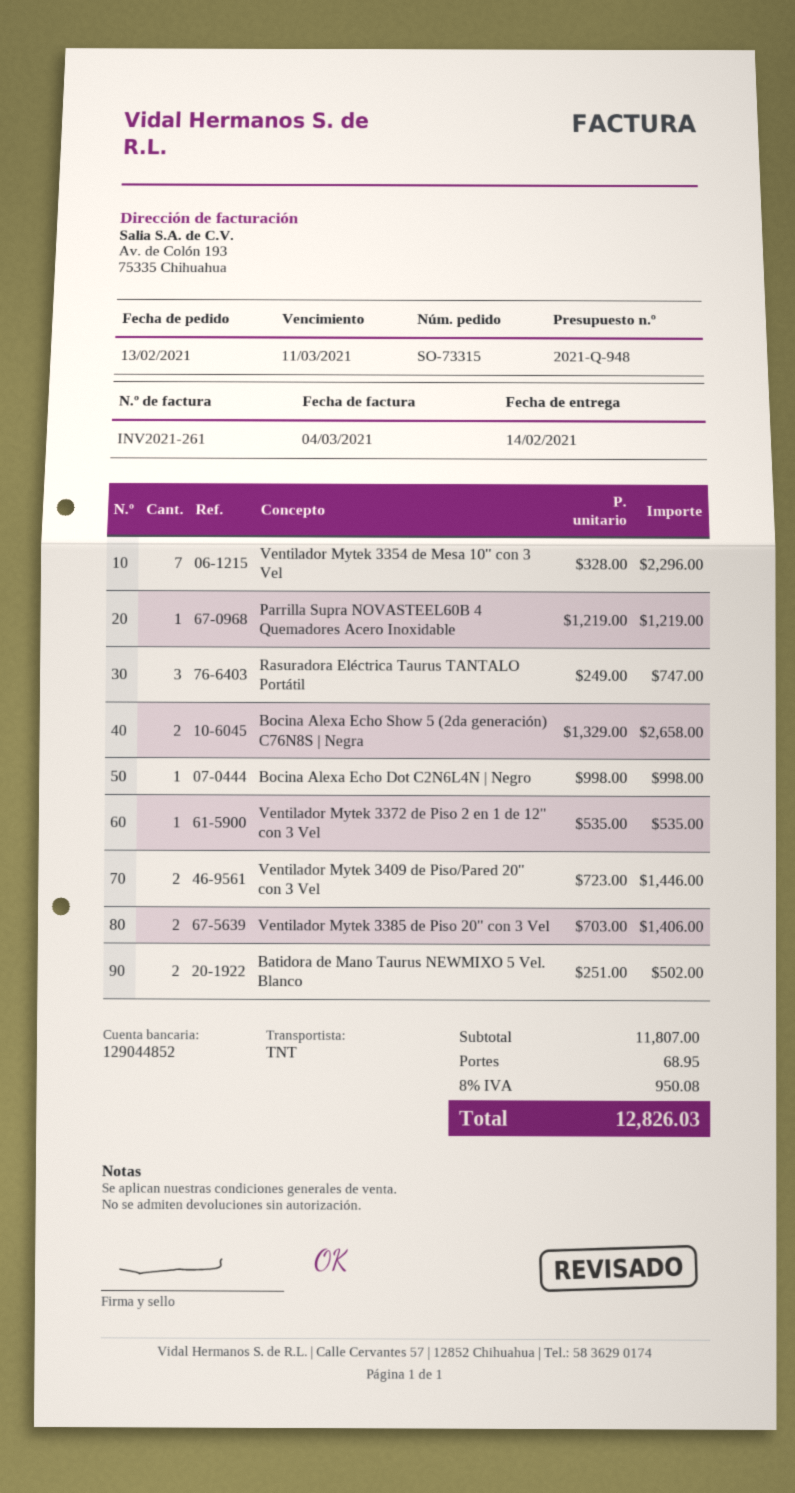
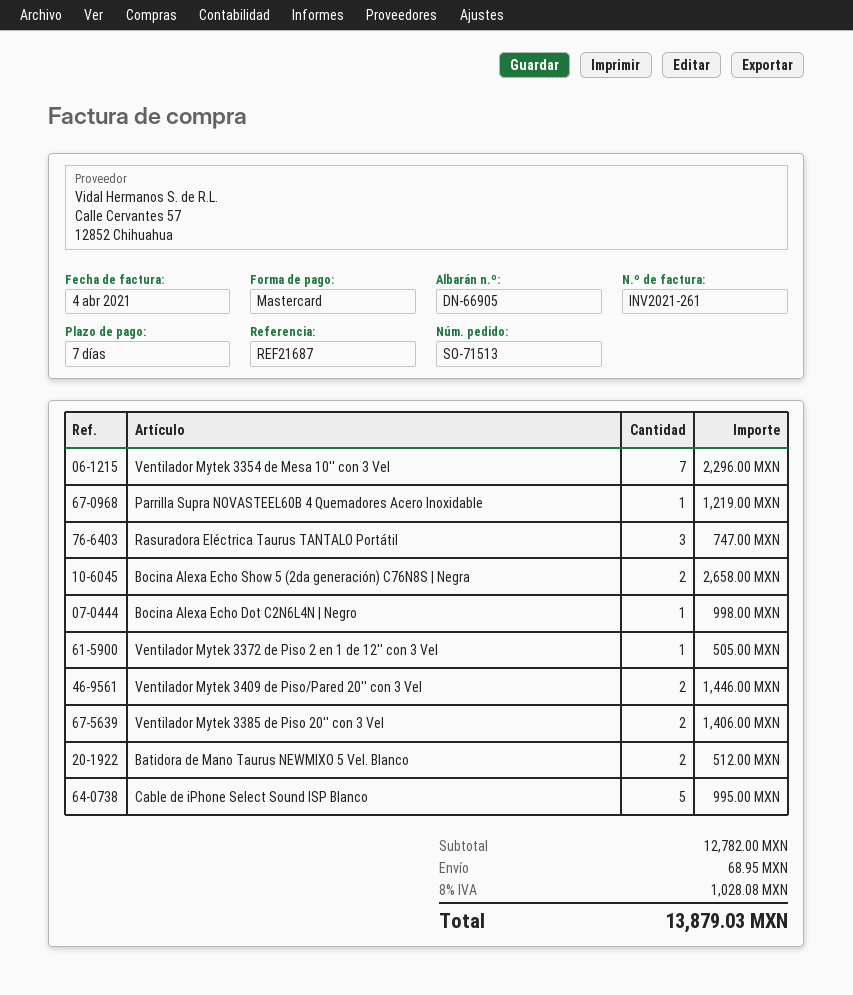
order number: SO-73315 -> SO-71513
invoice date: 2021-03-04 -> 2021-04-04
Ventilador Mytek 3372 de Piso 2 en 1 de 12'' con 3 Vel: 1 for 535.00 -> 1 for 505.00
Batidora de Mano Taurus NEWMIXO 5 Vel. Blanco: 2 for 502.00 -> 2 for 512.00
Cable de iPhone Select Sound ISP Blanco: none -> 5 for 995.00
subtotal: 11807.00 -> 12782.00
tax: 8% = 950.08 -> 8% = 1028.08
total: 12826.03 -> 13879.03

